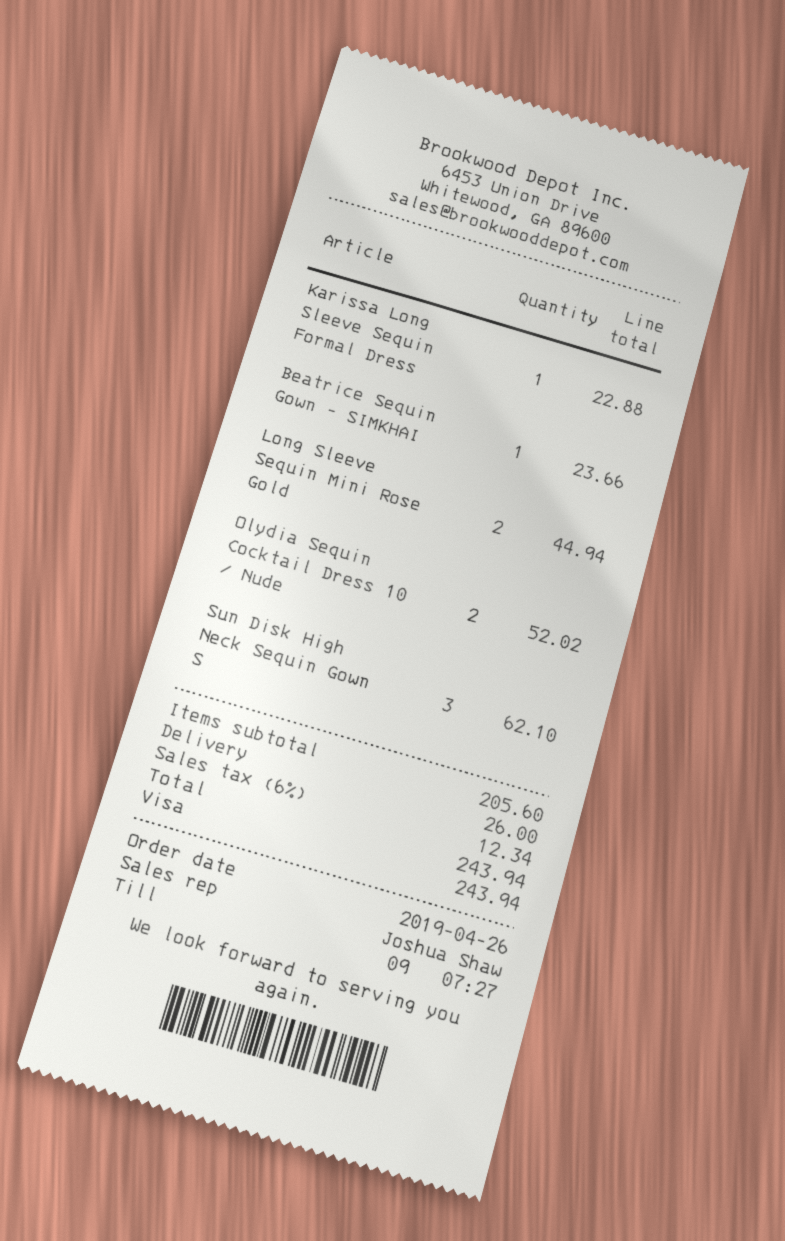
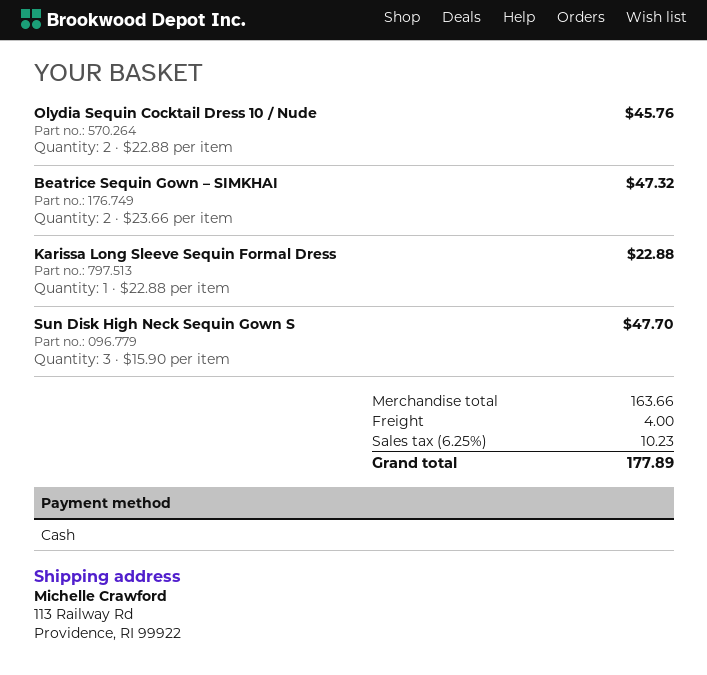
payment method: Visa -> cash
Beatrice Sequin Gown – SIMKHAI: 1 for 23.66 -> 2 for 47.32
Long Sleeve Sequin Mini Rose Gold: 2 for 44.94 -> none
Olydia Sequin Cocktail Dress 10 / Nude: 2 for 52.02 -> 2 for 45.76
Sun Disk High Neck Sequin Gown S: 3 for 62.10 -> 3 for 47.70
subtotal: 205.60 -> 163.66
shipping: 26.00 -> 4.00
tax: 6% = 12.34 -> 6.25% = 10.23
total: 243.94 -> 177.89

